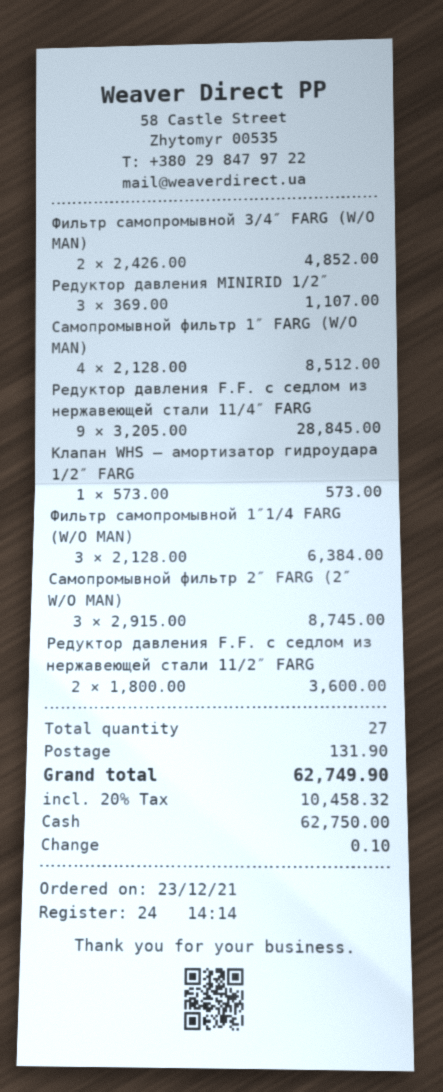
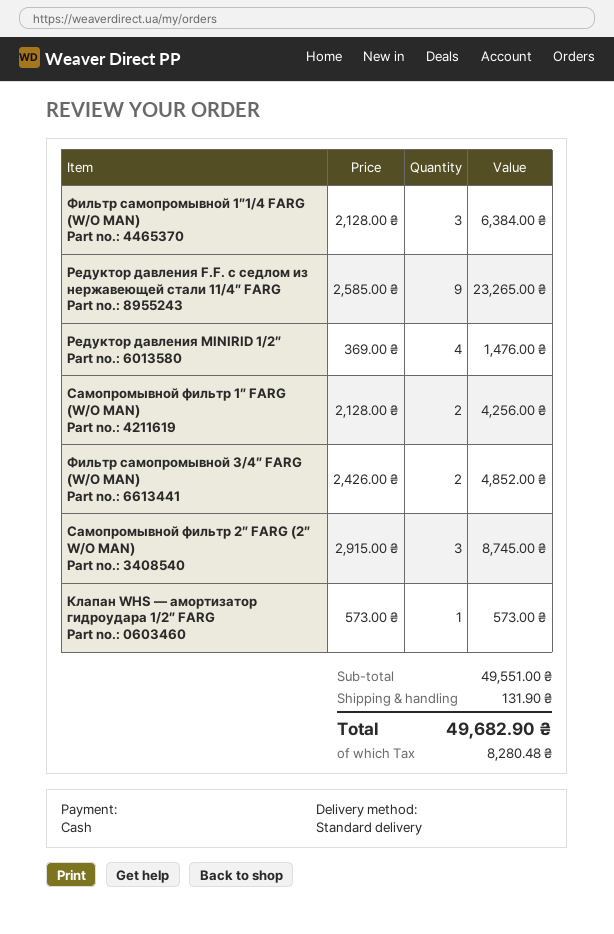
Редуктор давления MINIRID 1/2″: 3 x 369.00 = 1107.00 -> 4 x 369.00 = 1476.00
Самопромывной фильтр 1″ FARG (W/O MAN): 4 x 2128.00 = 8512.00 -> 2 x 2128.00 = 4256.00
Редуктор давления F.F. с седлом из нержавеющей стали 11/4″ FARG: 9 x 3205.00 = 28845.00 -> 9 x 2585.00 = 23265.00
Редуктор давления F.F. с седлом из нержавеющей стали 11/2″ FARG: 2 x 1800.00 = 3600.00 -> none
tax: 10458.32 -> 8280.48
total: 62749.90 -> 49682.90

